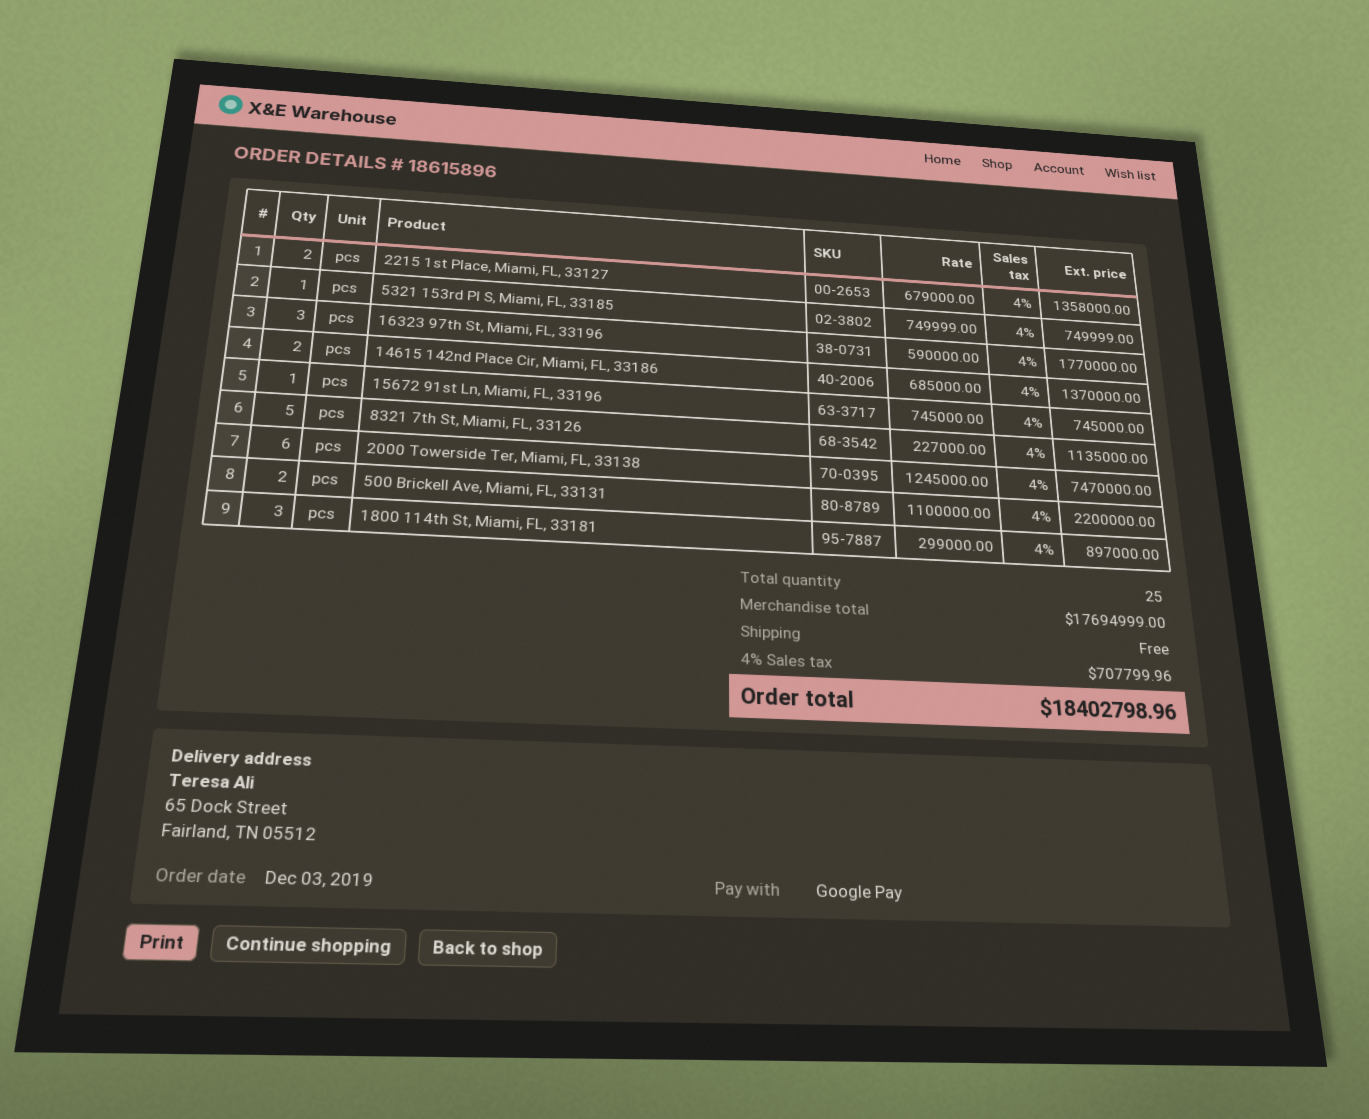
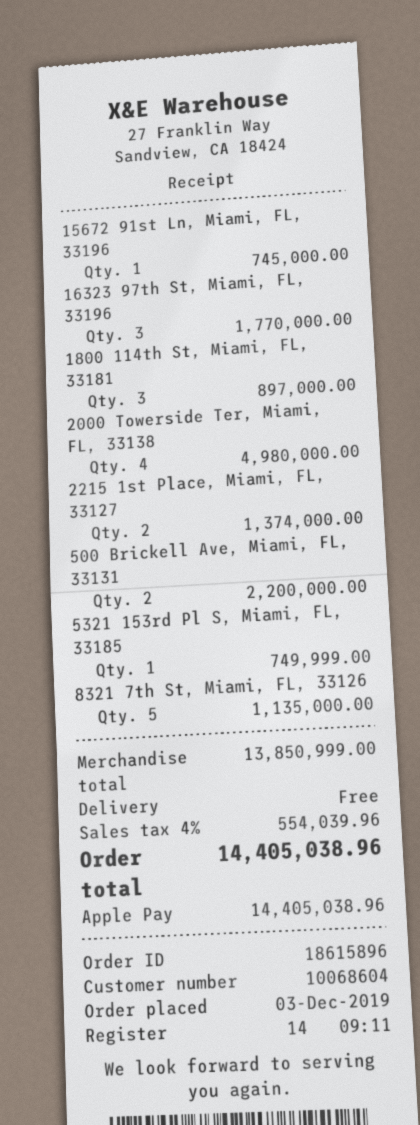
payment method: Google Pay -> Apple Pay
2215 1st Place, Miami, FL, 33127: 2 for 1358000.00 -> 2 for 1374000.00
14615 142nd Place Cir, Miami, FL, 33186: 2 for 1370000.00 -> none
2000 Towerside Ter, Miami, FL, 33138: 6 for 7470000.00 -> 4 for 4980000.00
subtotal: 17694999.00 -> 13850999.00
tax: 4% = 707799.96 -> 4% = 554039.96
total: 18402798.96 -> 14405038.96

